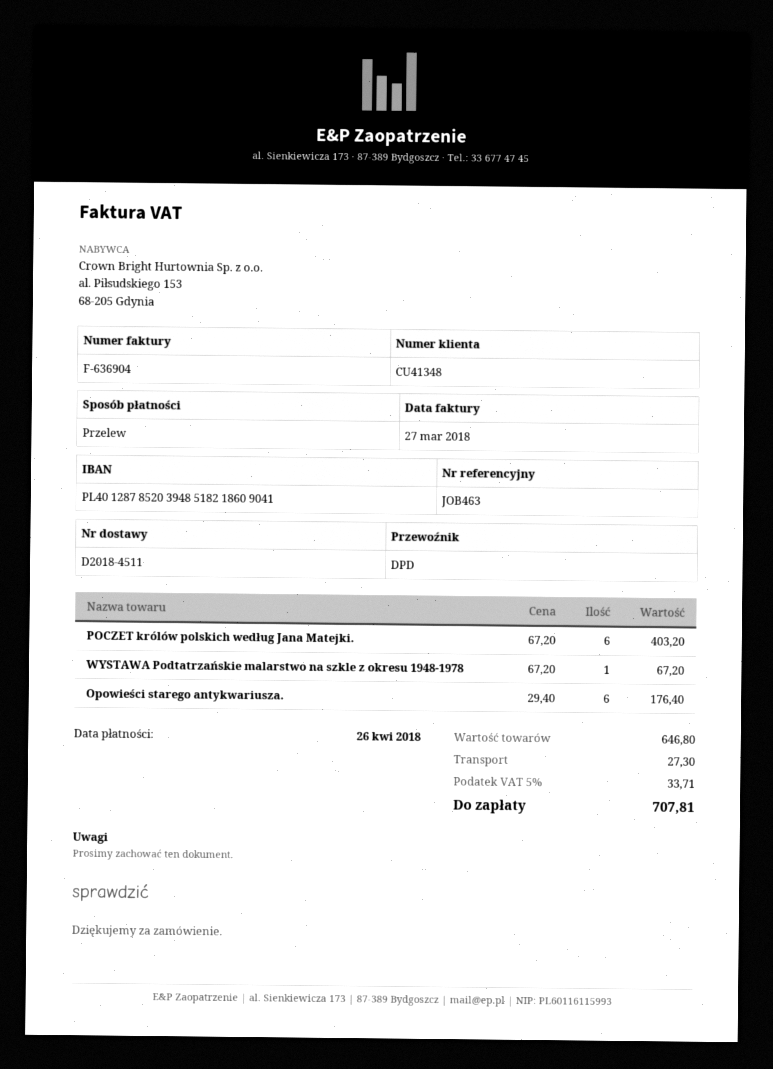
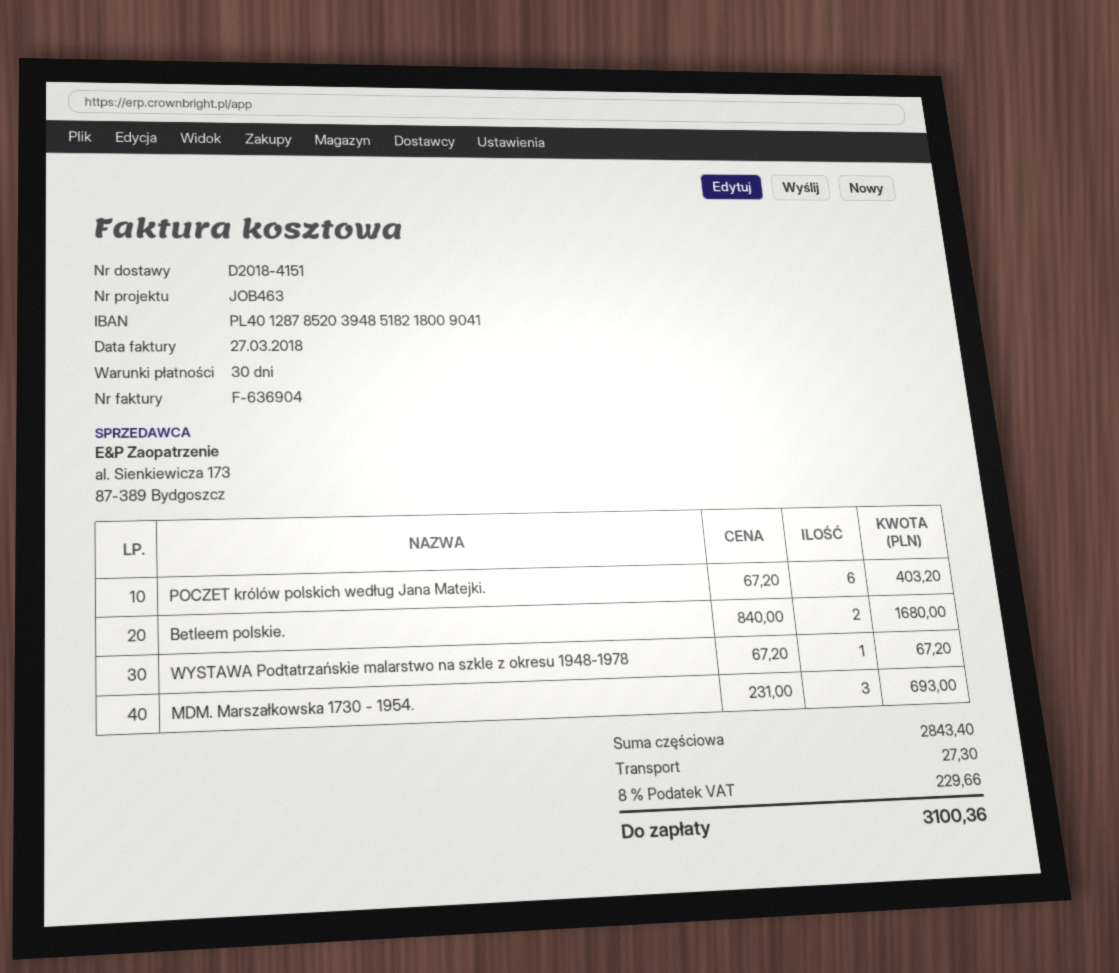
delivery note number: D2018-4511 -> D2018-4151
bank account: PL40128785203948518218609041 -> PL40128785203948518218009041
Opowieści starego antykwariusza.: 6 x 29.40 = 176.40 -> none
Betleem polskie.: none -> 2 x 840.00 = 1680.00
MDM. Marszałkowska 1730 - 1954.: none -> 3 x 231.00 = 693.00
subtotal: 646.80 -> 2843.40
tax: 5% = 33.71 -> 8% = 229.66
total: 707.81 -> 3100.36

